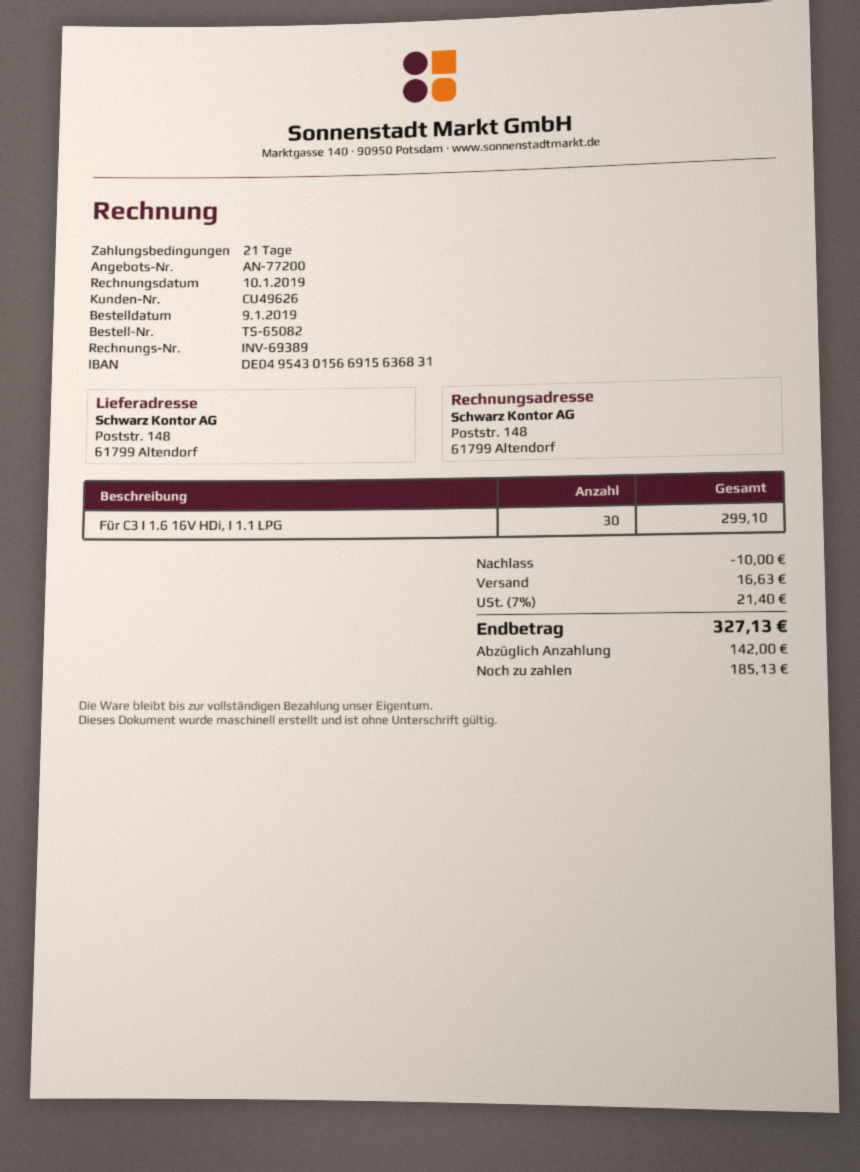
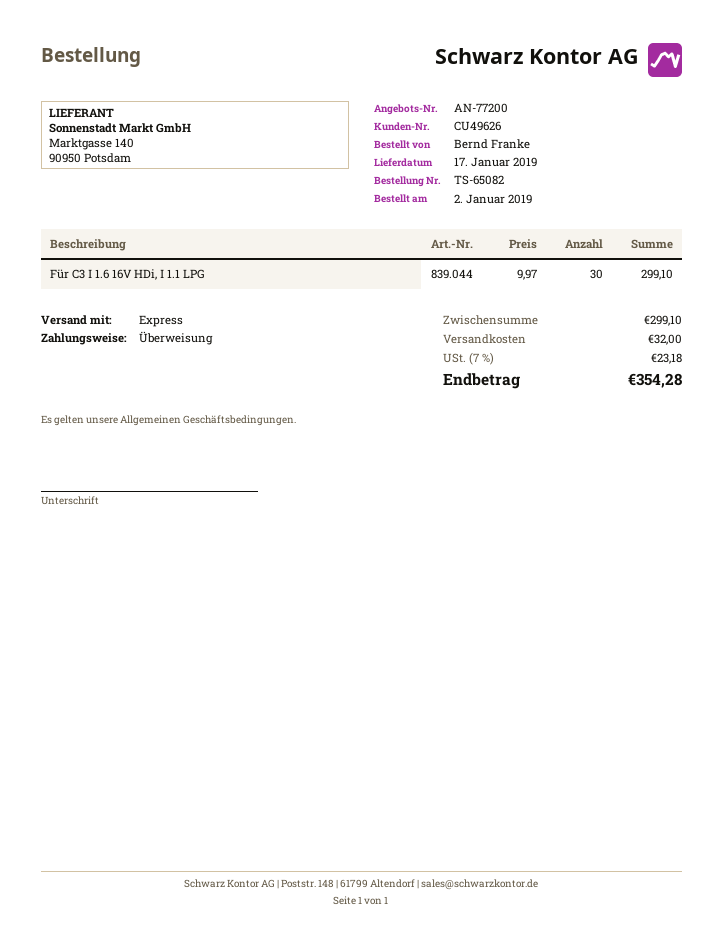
order date: 2019-01-09 -> 2019-01-02
discount: 10.00 -> none
shipping: 16.63 -> 32.00
tax: 7% = 21.40 -> 7% = 23.18
total: 327.13 -> 354.28

